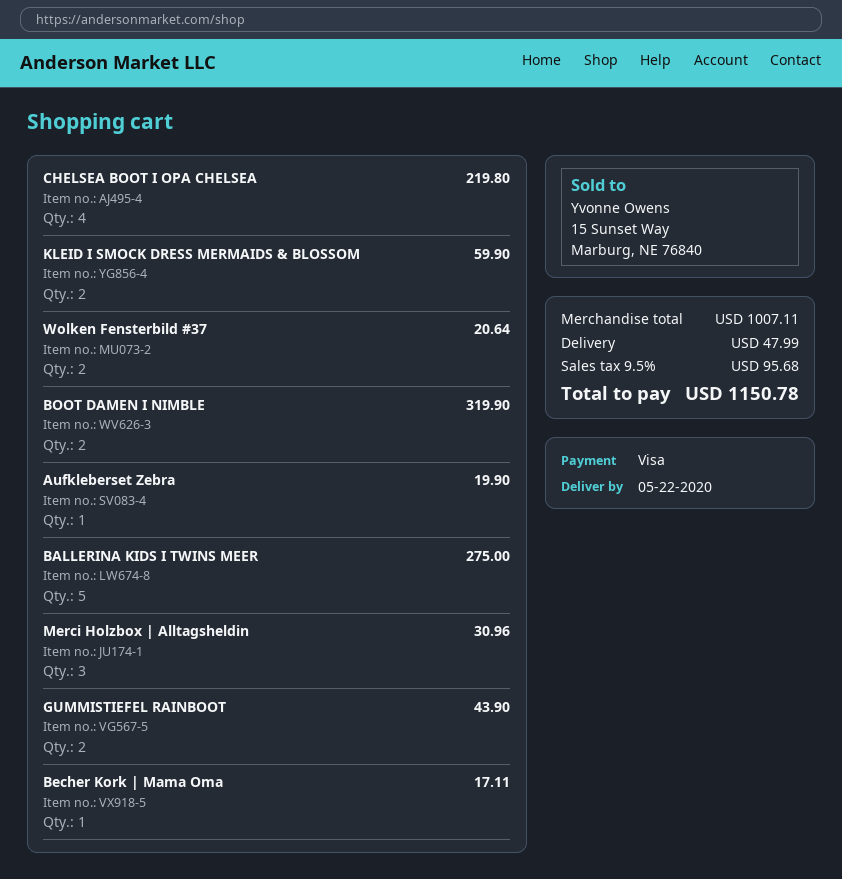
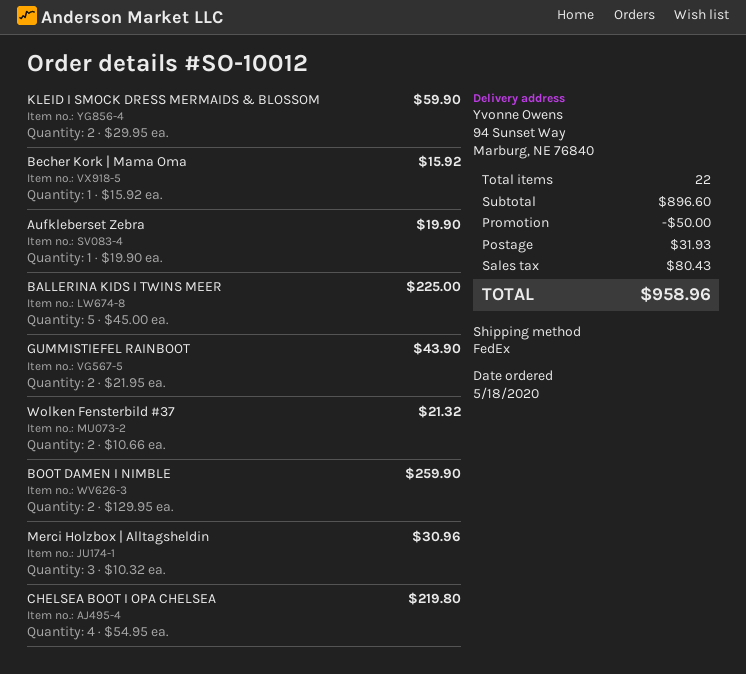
Wolken Fensterbild #37: 2 for 20.64 -> 2 for 21.32
BOOT DAMEN I NIMBLE: 2 for 319.90 -> 2 for 259.90
BALLERINA KIDS I TWINS MEER: 5 for 275.00 -> 5 for 225.00
Becher Kork | Mama Oma: 1 for 17.11 -> 1 for 15.92
subtotal: 1007.11 -> 896.60
discount: none -> 50.00
shipping: 47.99 -> 31.93
tax: 95.68 -> 80.43
total: 1150.78 -> 958.96

